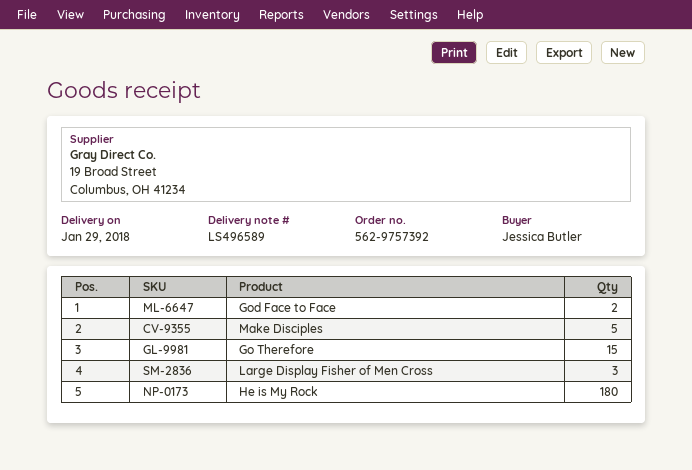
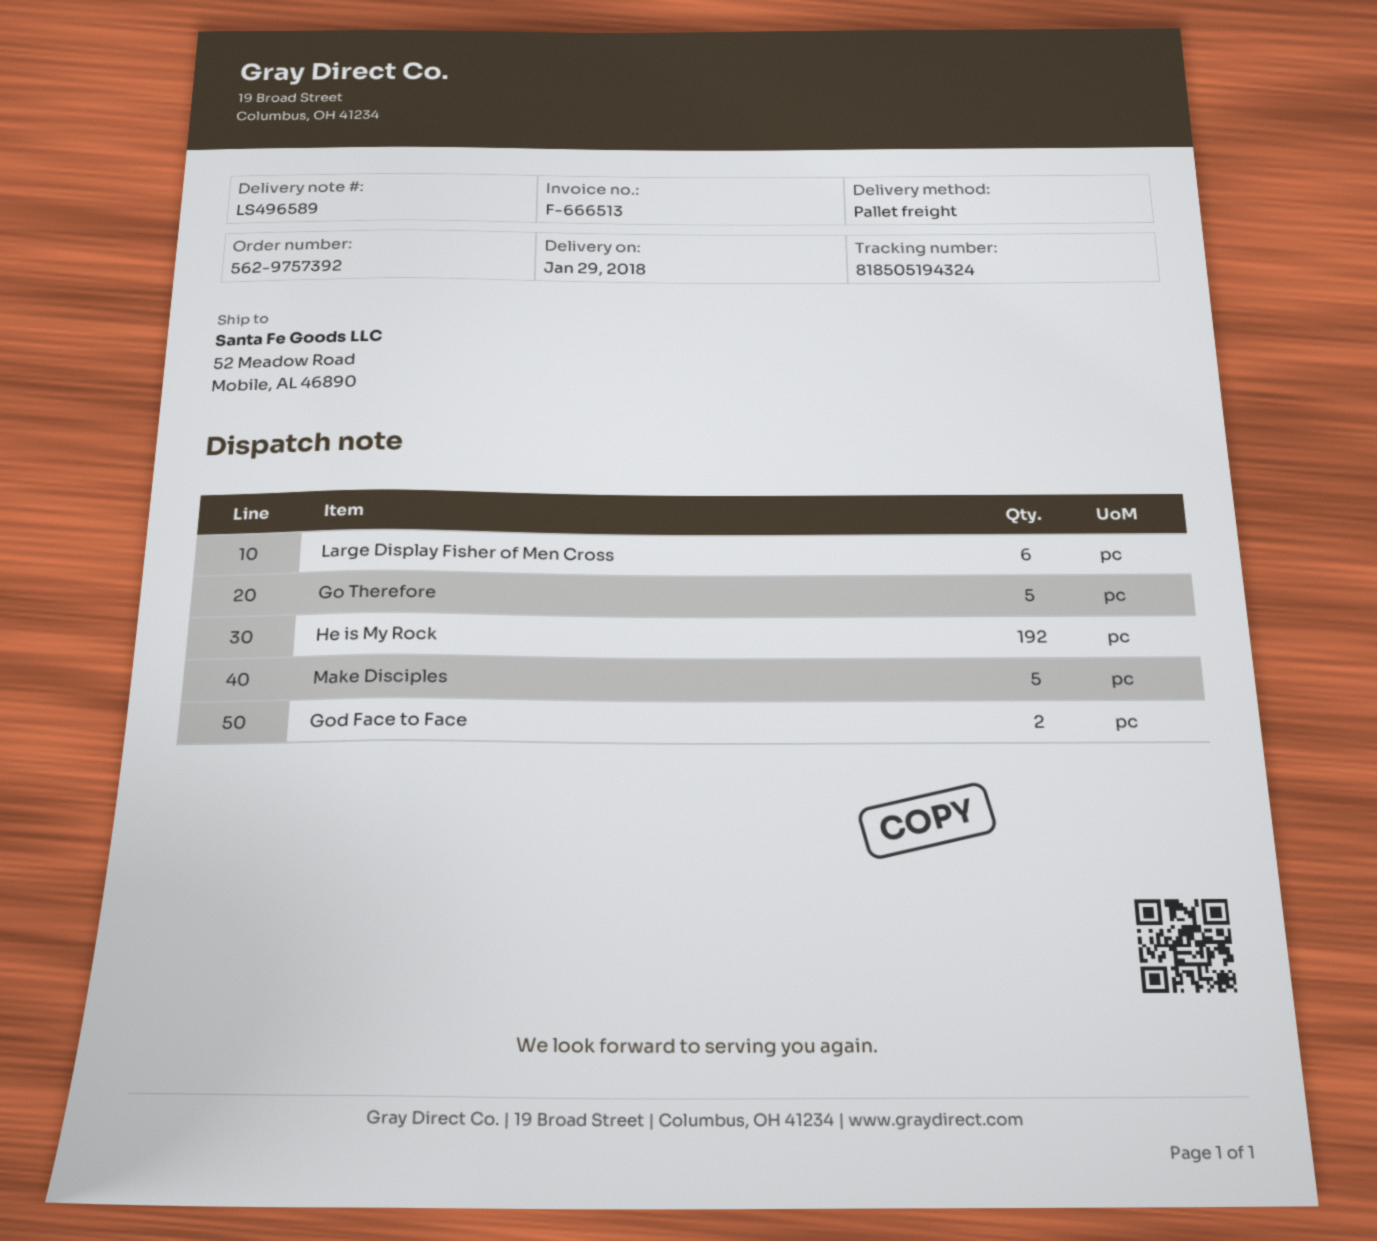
Go Therefore: 15 -> 5
Large Display Fisher of Men Cross: 3 -> 6
He is My Rock: 180 -> 192

